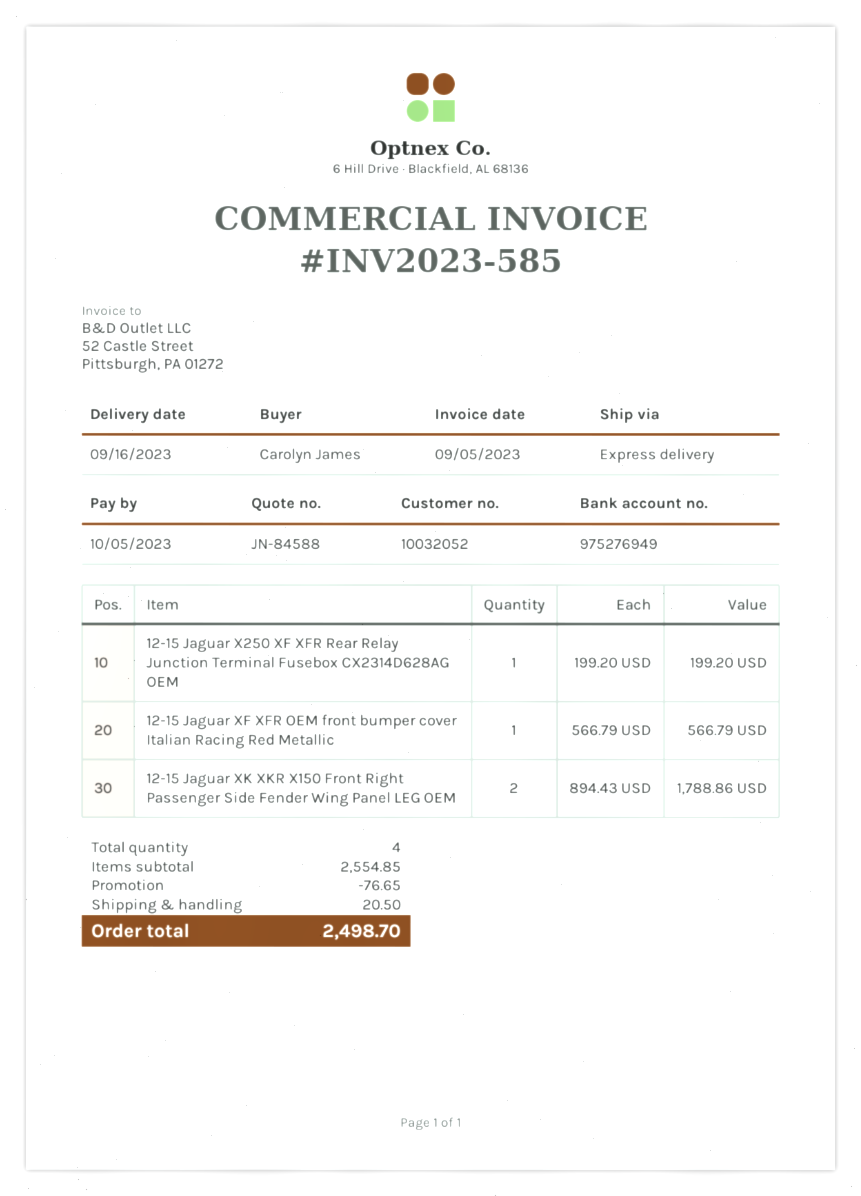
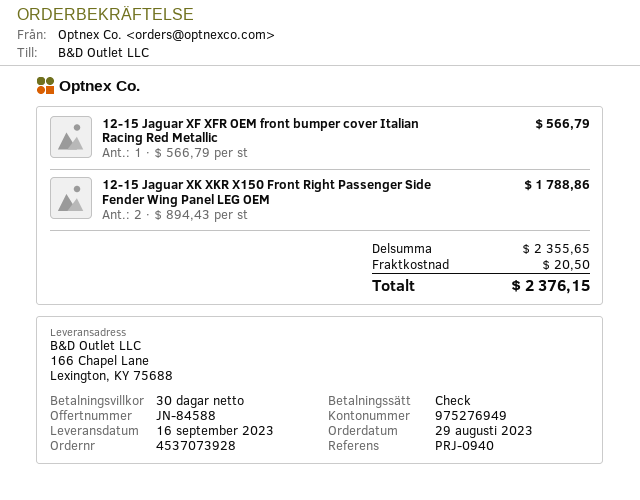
12-15 Jaguar X250 XF XFR Rear Relay Junction Terminal Fusebox CX2314D628AG OEM: 1 x 199.20 = 199.20 -> none
subtotal: 2554.85 -> 2355.65
discount: 76.65 -> none
total: 2498.70 -> 2376.15

